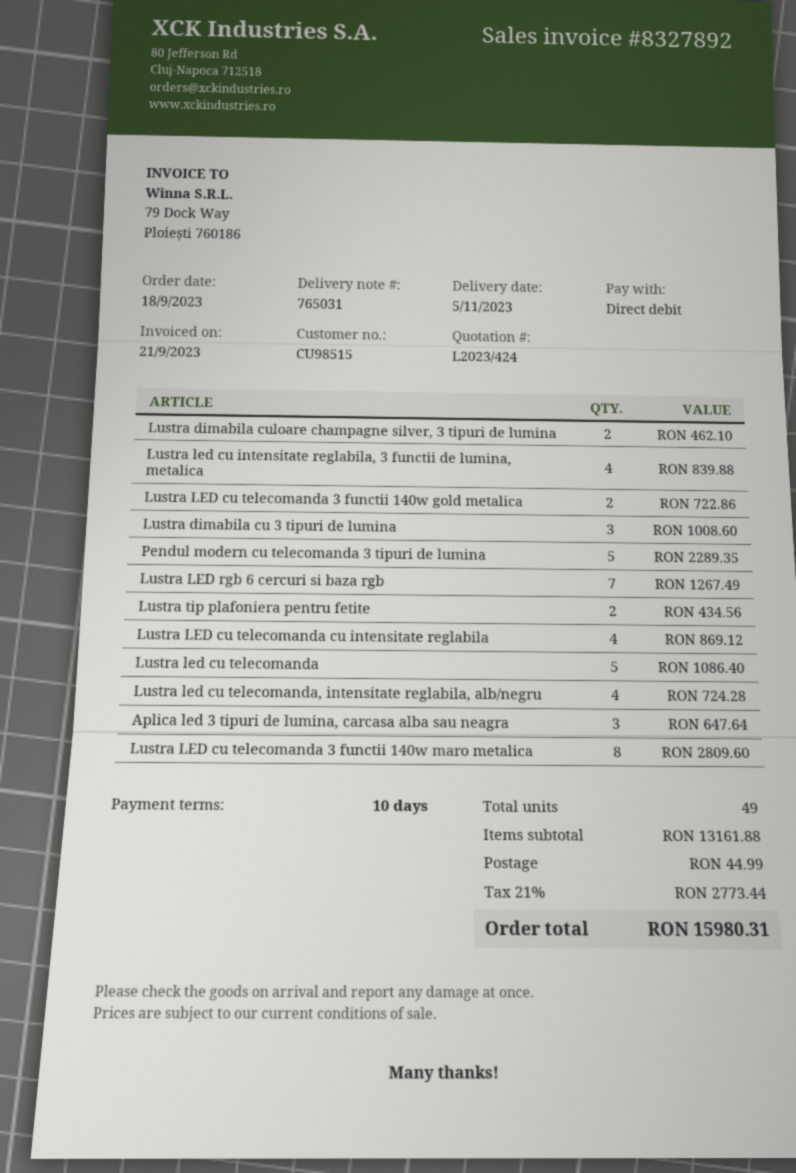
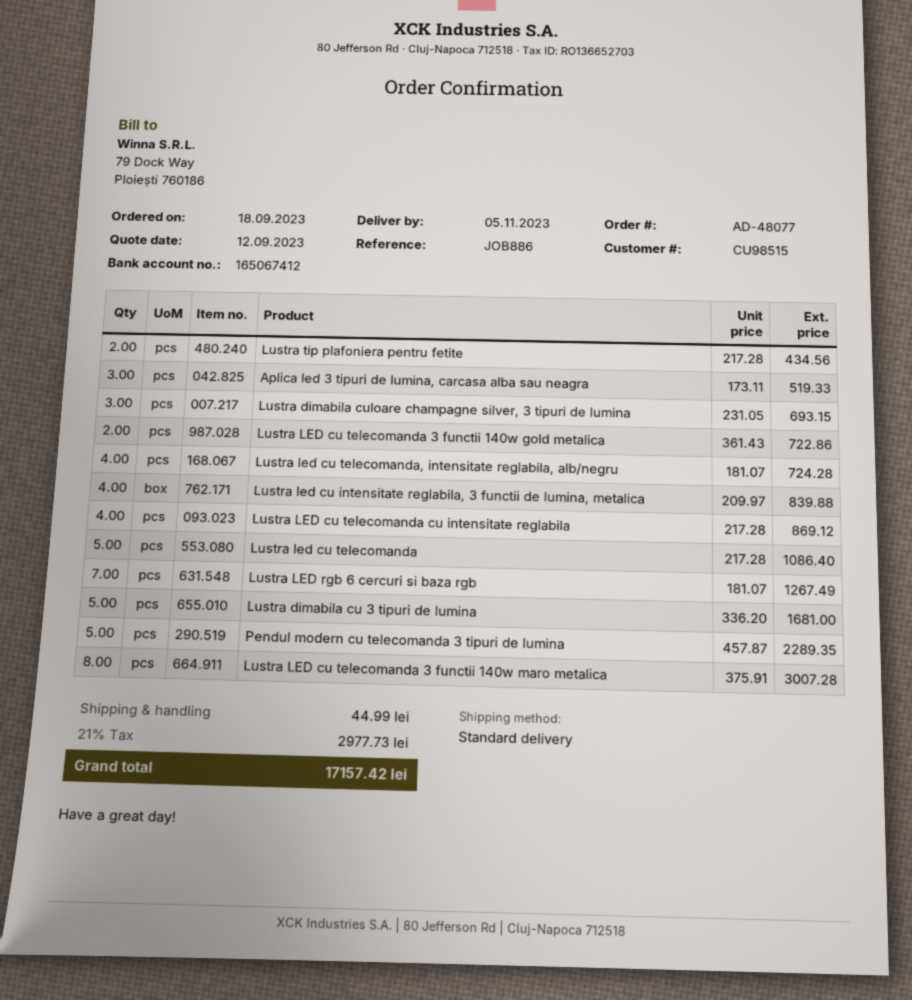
Lustra dimabila culoare champagne silver, 3 tipuri de lumina: 2 for 462.10 -> 3 for 693.15
Lustra dimabila cu 3 tipuri de lumina: 3 for 1008.60 -> 5 for 1681.00
Aplica led 3 tipuri de lumina, carcasa alba sau neagra: 3 for 647.64 -> 3 for 519.33
Lustra LED cu telecomanda 3 functii 140w maro metalica: 8 for 2809.60 -> 8 for 3007.28
tax: 21% = 2773.44 -> 21% = 2977.73
total: 15980.31 -> 17157.42

